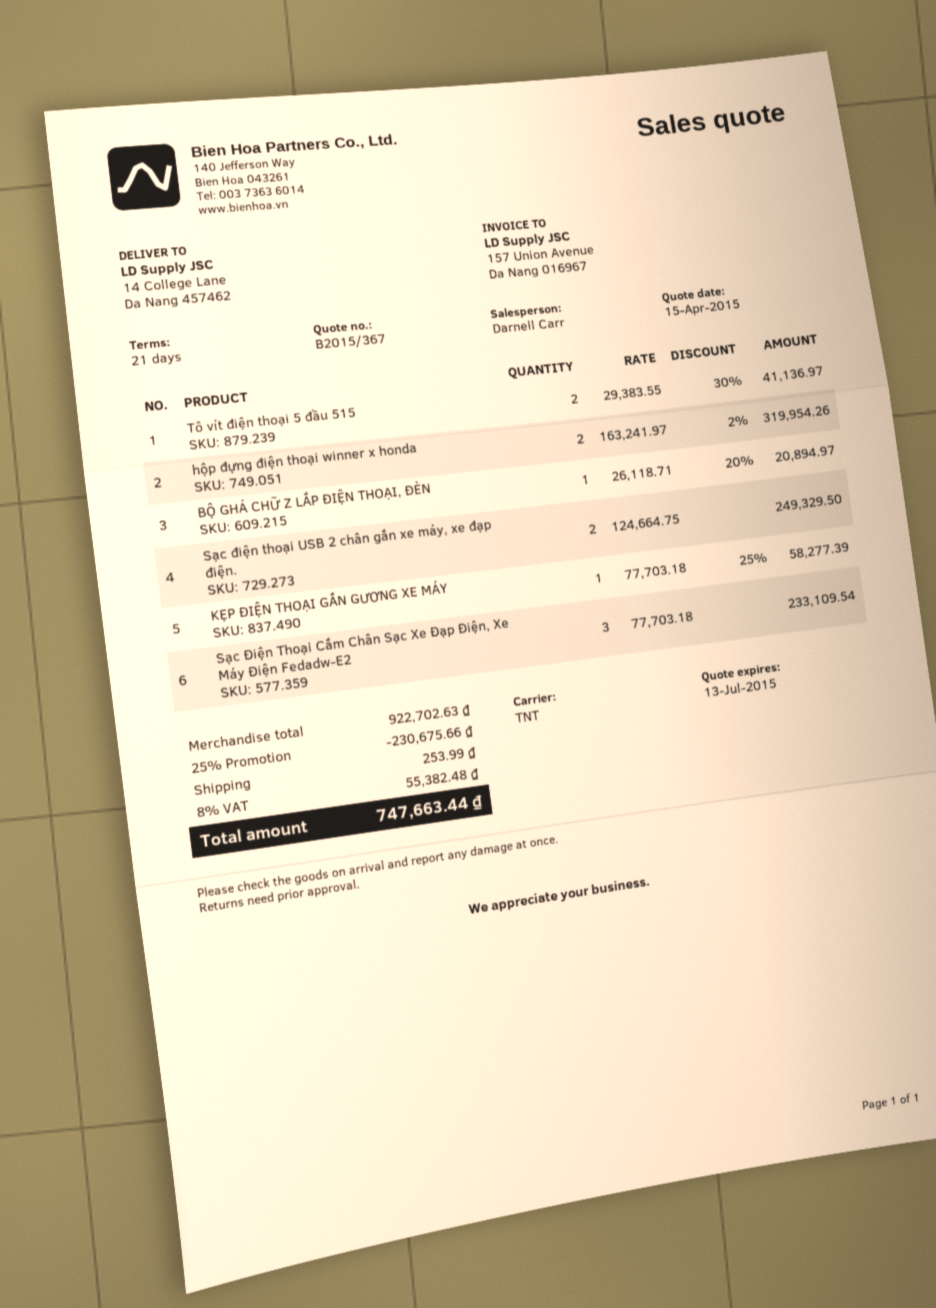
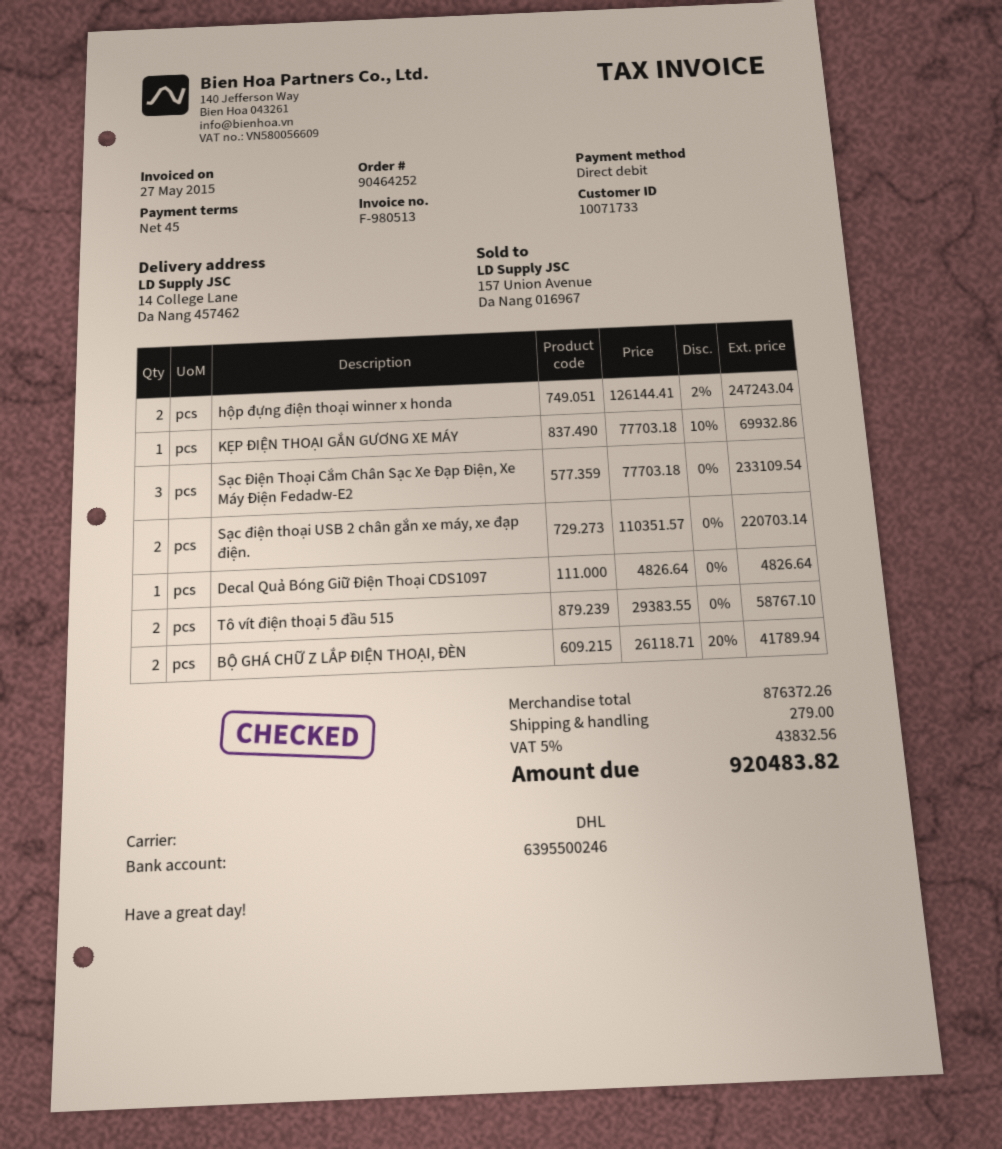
payment terms: 21 days -> 45 days
shipping method: TNT -> DHL
Tô vít điện thoại 5 đầu 515: 2 x 29383.55 - 30% = 41136.97 -> 2 x 29383.55 = 58767.10
hộp đựng điện thoại winner x honda: 2 x 163241.97 - 2% = 319954.26 -> 2 x 126144.41 - 2% = 247243.04
BỘ GHÁ CHỮ Z LẮP ĐIỆN THOẠI, ĐÈN: 1 x 26118.71 - 20% = 20894.97 -> 2 x 26118.71 - 20% = 41789.94
Sạc điện thoại USB 2 chân gắn xe máy, xe đạp điện.: 2 x 124664.75 = 249329.50 -> 2 x 110351.57 = 220703.14
KẸP ĐIỆN THOẠI GẮN GƯƠNG XE MÁY: 1 x 77703.18 - 25% = 58277.39 -> 1 x 77703.18 - 10% = 69932.86
Decal Quả Bóng Giữ Điện Thoại CDS1097: none -> 1 x 4826.64 = 4826.64
subtotal: 922702.63 -> 876372.26
discount: 25% = 230675.66 -> none
shipping: 253.99 -> 279.00
tax: 8% = 55382.48 -> 5% = 43832.56
total: 747663.44 -> 920483.82

